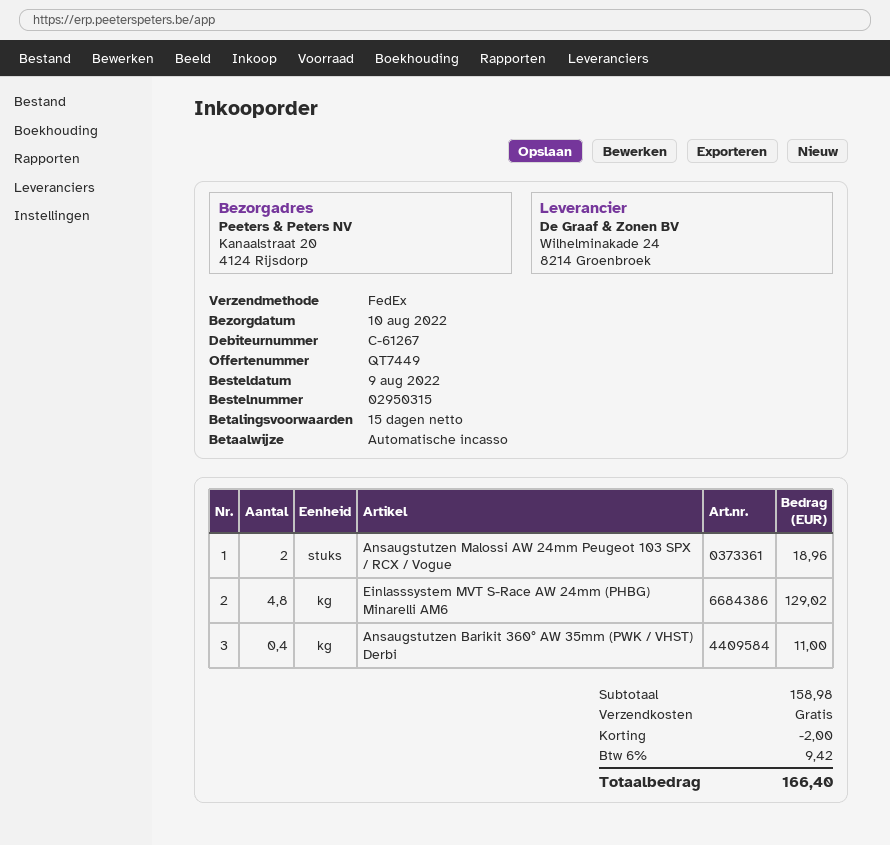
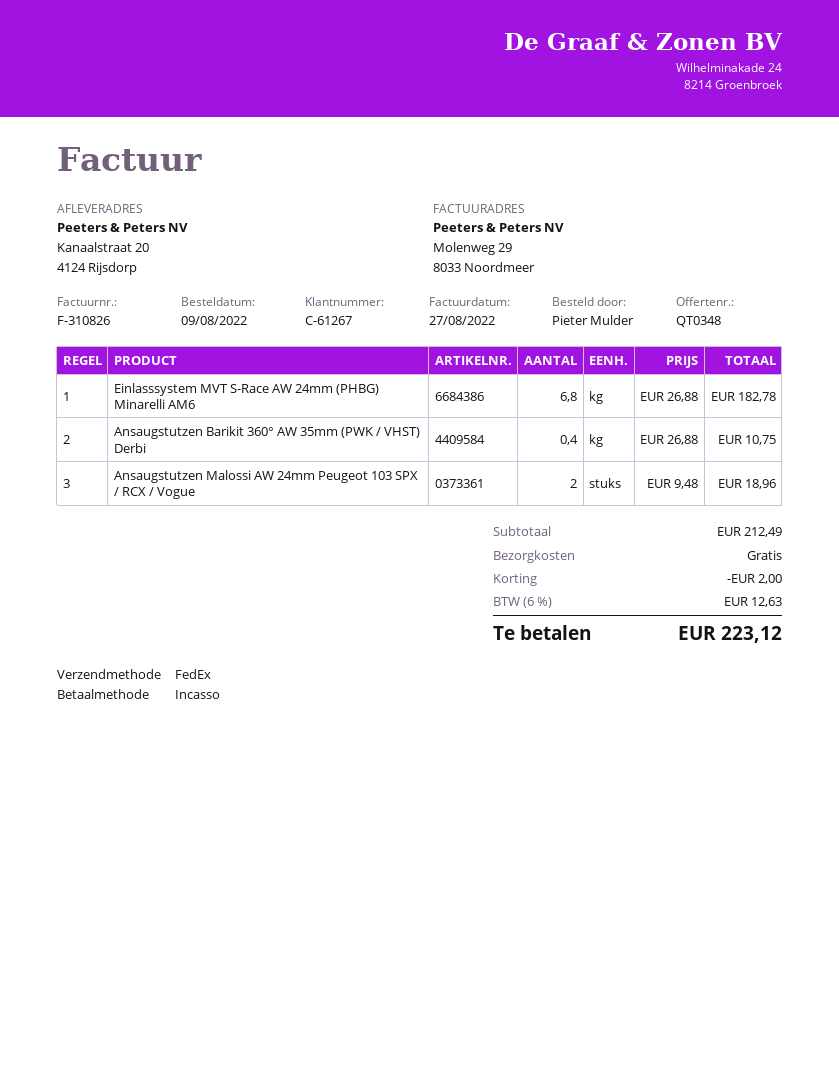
quote number: QT7449 -> QT0348
Einlasssystem MVT S-Race AW 24mm (PHBG) Minarelli AM6: 4.8 for 129.02 -> 6.8 for 182.78
Ansaugstutzen Barikit 360° AW 35mm (PWK / VHST) Derbi: 0.4 for 11.00 -> 0.4 for 10.75
subtotal: 158.98 -> 212.49
tax: 6% = 9.42 -> 6% = 12.63
total: 166.40 -> 223.12

